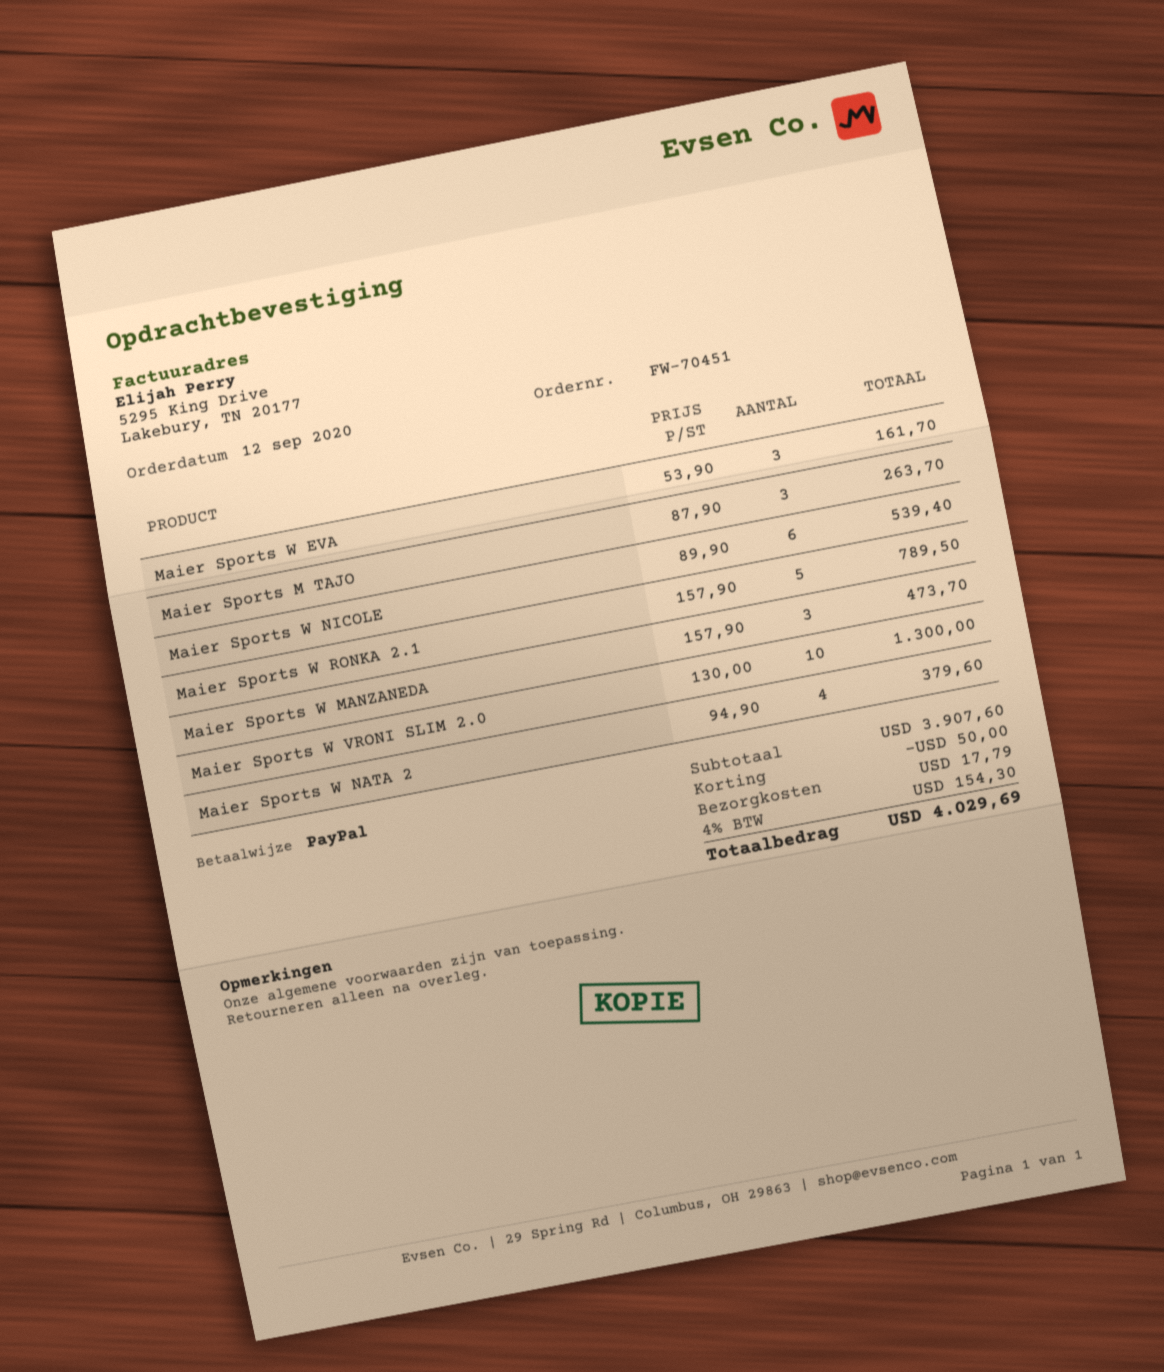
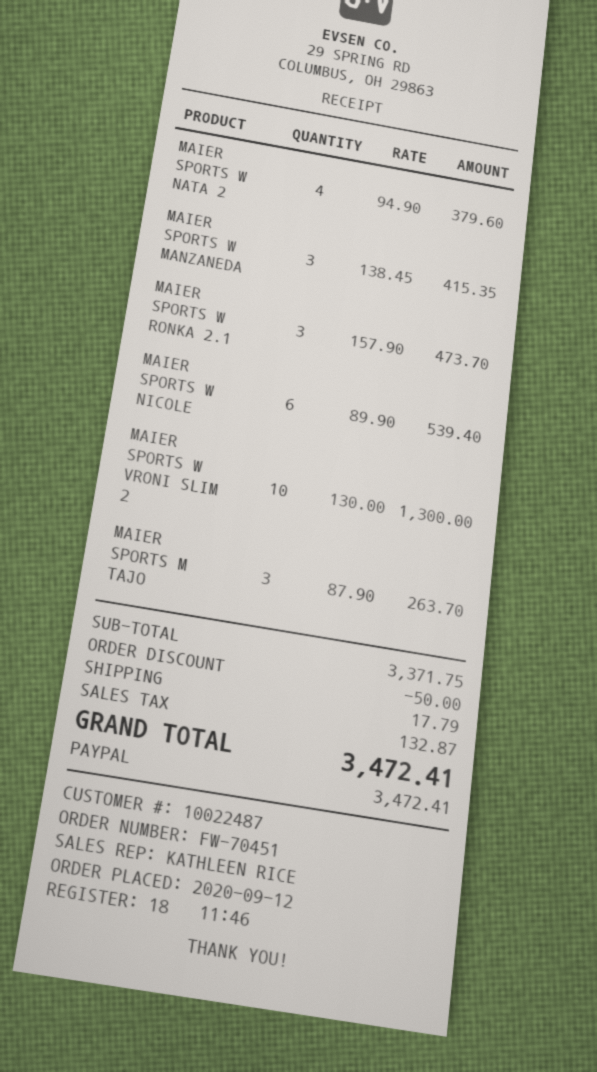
Maier Sports W EVA: 3 x 53.90 = 161.70 -> none
Maier Sports W RONKA 2.1: 5 x 157.90 = 789.50 -> 3 x 157.90 = 473.70
Maier Sports W MANZANEDA: 3 x 157.90 = 473.70 -> 3 x 138.45 = 415.35
subtotal: 3907.60 -> 3371.75
tax: 154.30 -> 132.87
total: 4029.69 -> 3472.41

